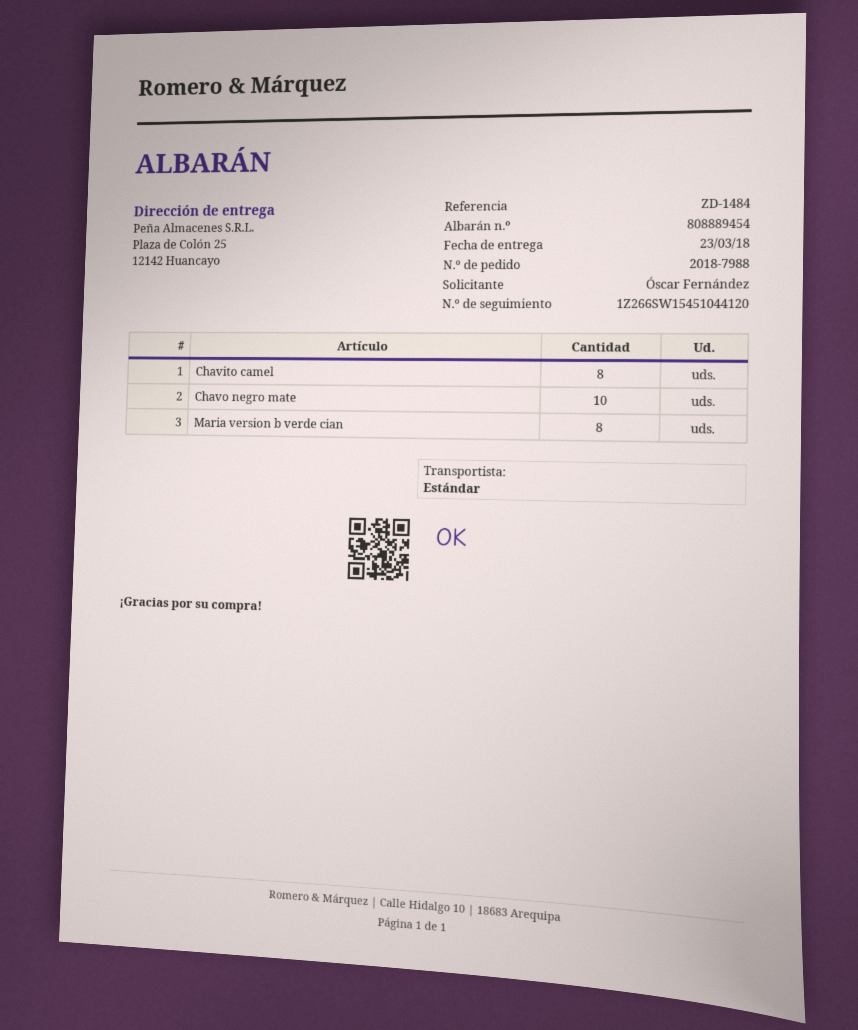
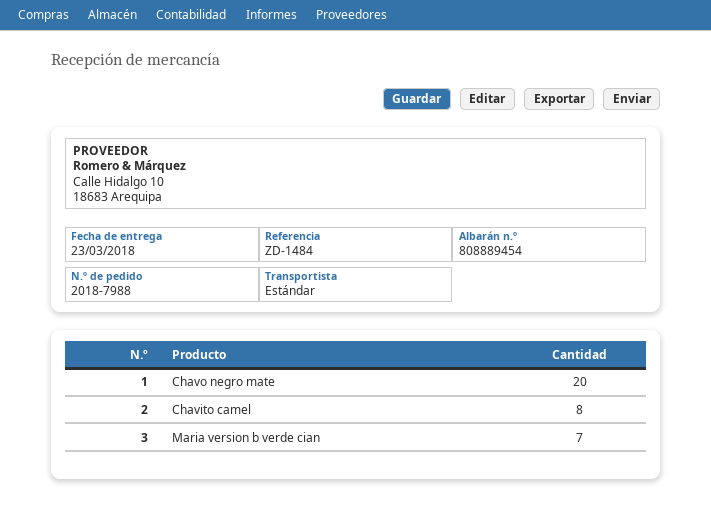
Chavo negro mate: 10 -> 20
Maria version b verde cian: 8 -> 7

